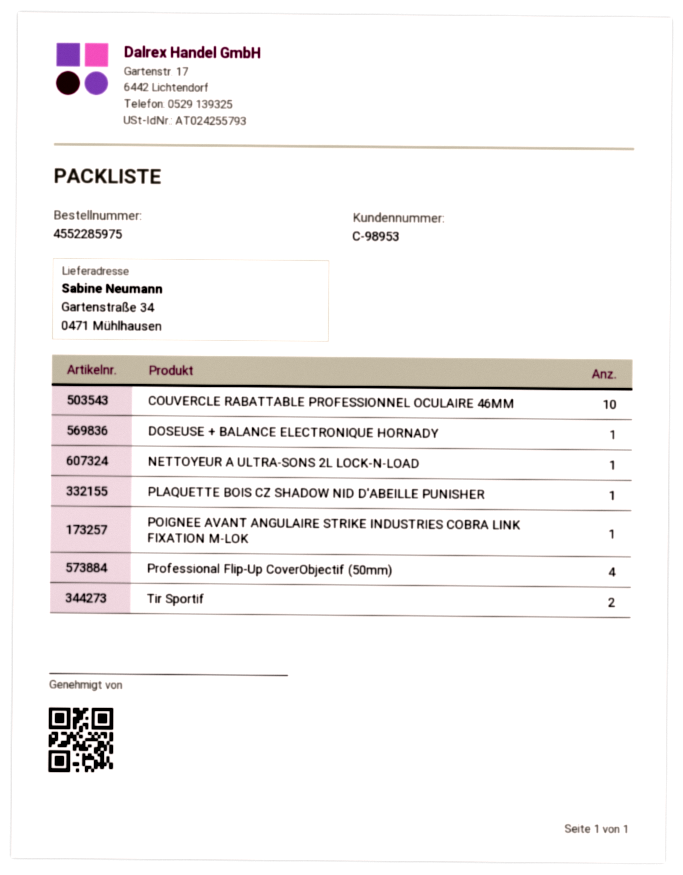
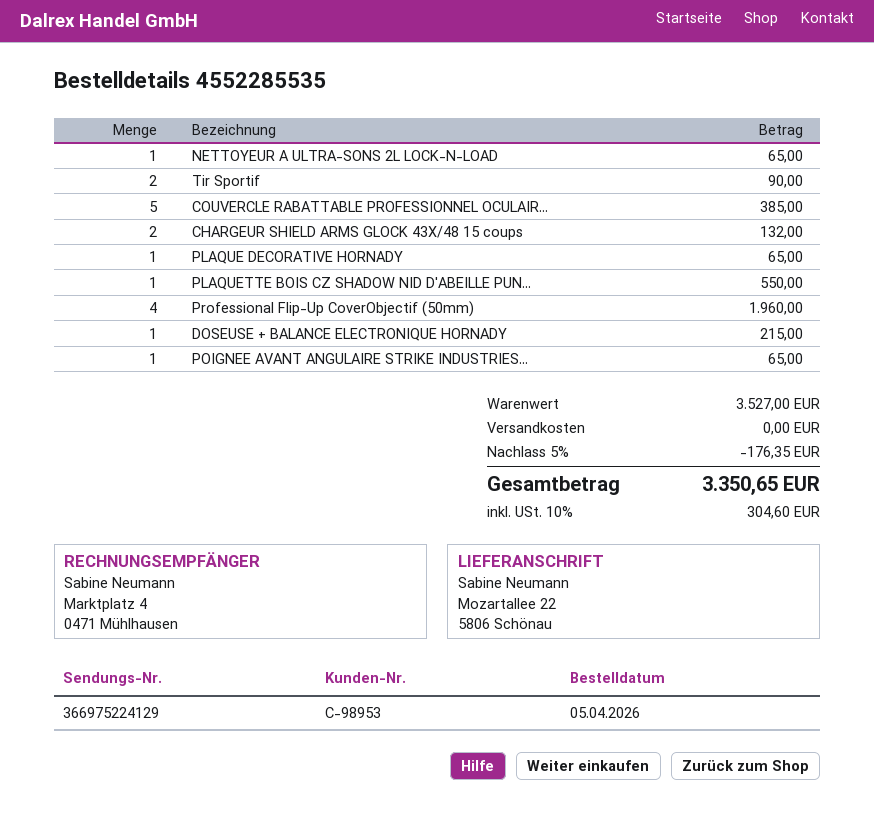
order number: 4552285975 -> 4552285535
ship to: Gartenstraße 34, 0471 Mühlhausen -> Mozartallee 22, 5806 Schönau
COUVERCLE RABATTABLE PROFESSIONNEL OCULAIRE 46MM: 10 -> 5
CHARGEUR SHIELD ARMS GLOCK 43X/48 15 coups: none -> 2
PLAQUE DECORATIVE HORNADY: none -> 1

